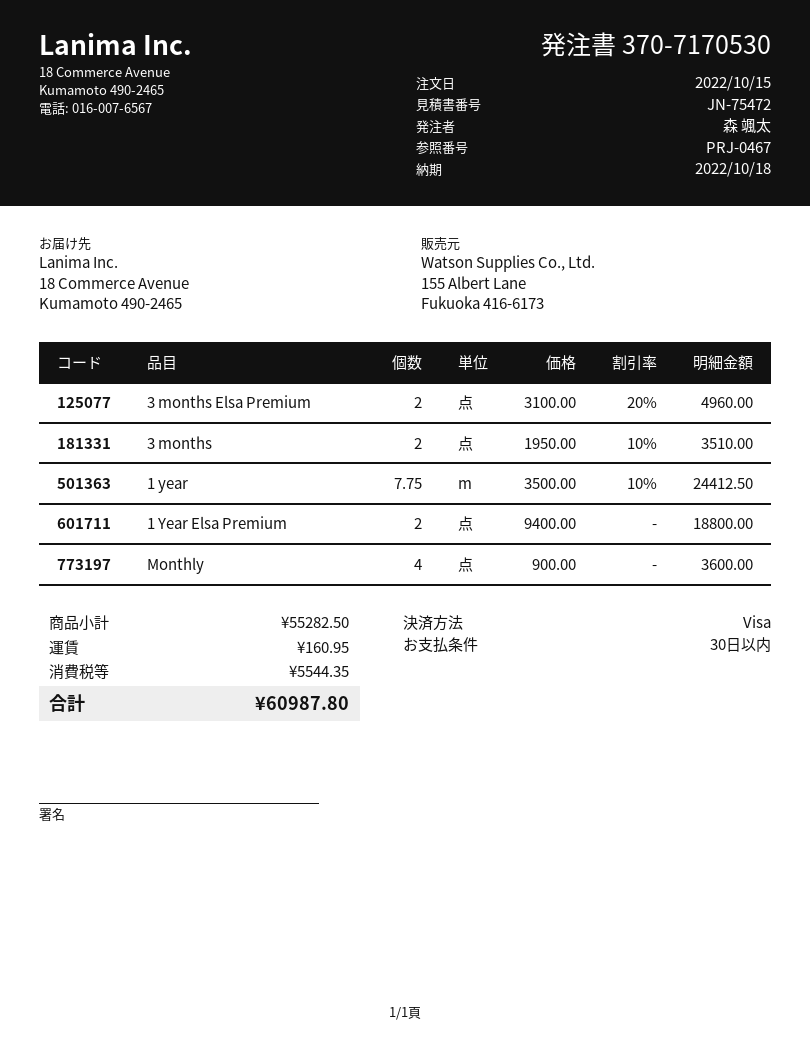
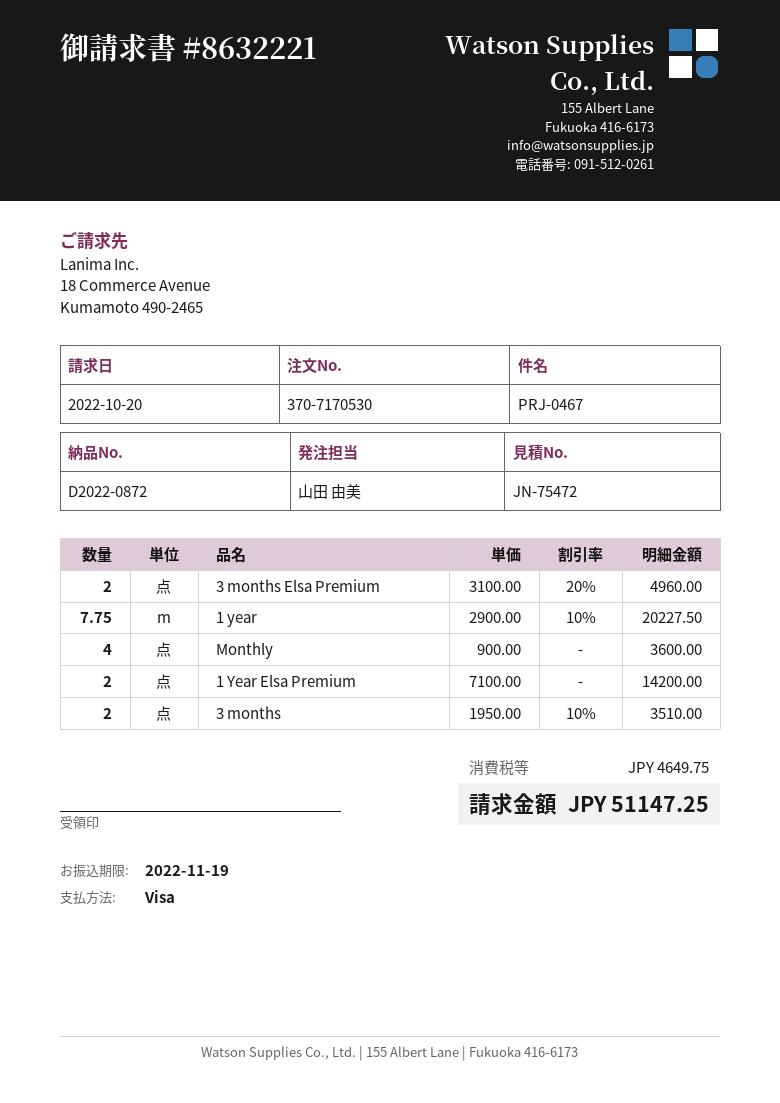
ordered by: 森 颯太 -> 山田 由美
1 year: 7.75 x 3500.00 - 10% = 24412.50 -> 7.75 x 2900.00 - 10% = 20227.50
1 Year Elsa Premium: 2 x 9400.00 = 18800.00 -> 2 x 7100.00 = 14200.00
shipping: 160.95 -> none
tax: 5544.35 -> 4649.75
total: 60987.80 -> 51147.25

